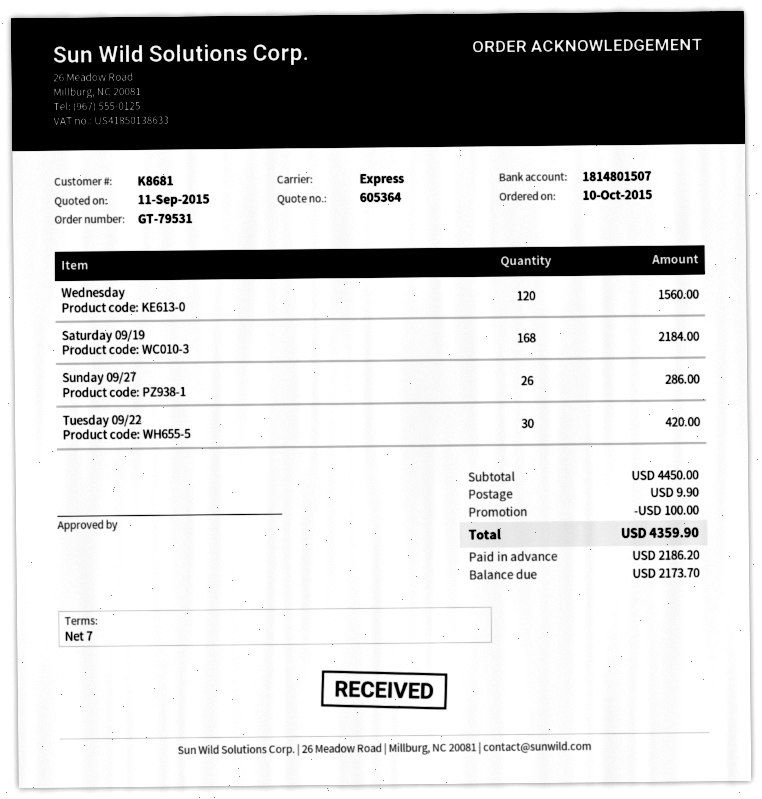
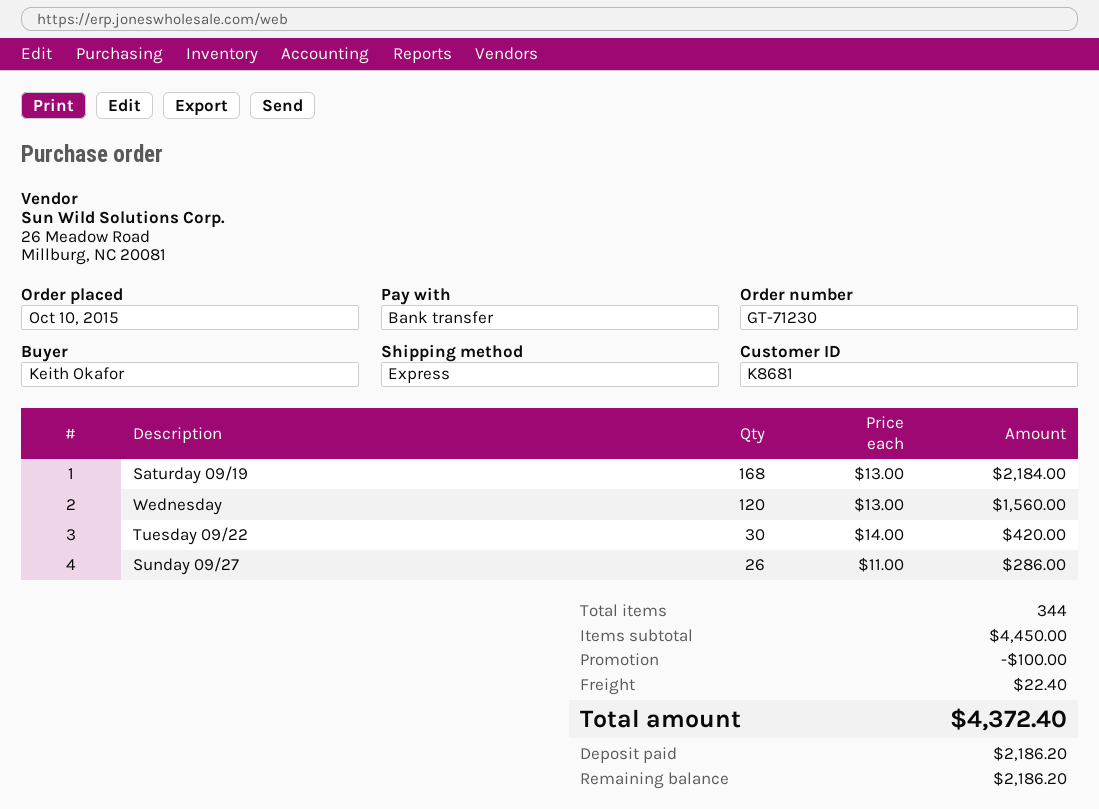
order number: GT-79531 -> GT-71230
shipping: 9.90 -> 22.40
total: 4359.90 -> 4372.40
balance: 2173.70 -> 2186.20

